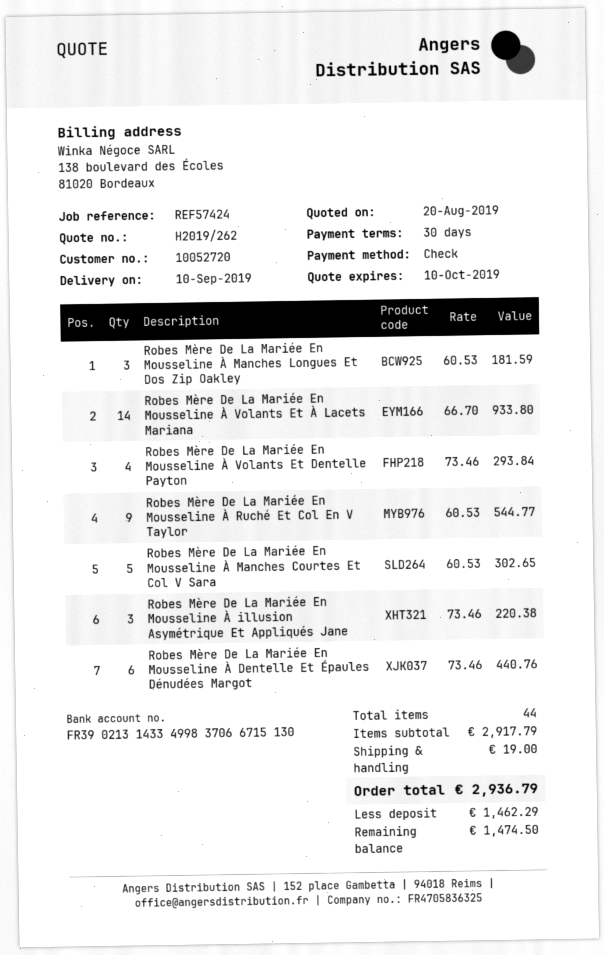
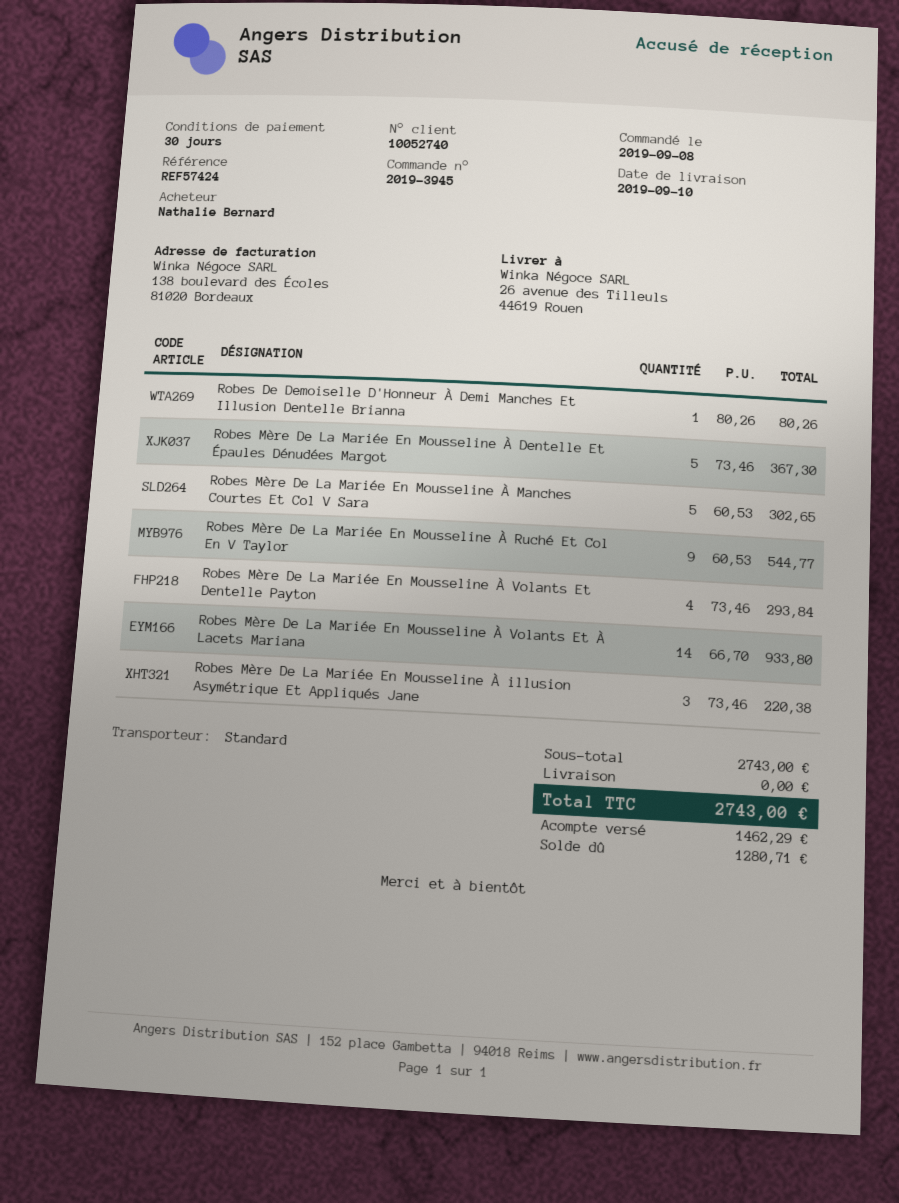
customer number: 10052720 -> 10052740
Robes Mère De La Mariée En Mousseline À Manches Longues Et Dos Zip Oakley: 3 x 60.53 = 181.59 -> none
Robes Mère De La Mariée En Mousseline À Dentelle Et Épaules Dénudées Margot: 6 x 73.46 = 440.76 -> 5 x 73.46 = 367.30
Robes De Demoiselle D'Honneur À Demi Manches Et Illusion Dentelle Brianna: none -> 1 x 80.26 = 80.26
subtotal: 2917.79 -> 2743.00
shipping: 19.00 -> 0.00
total: 2936.79 -> 2743.00
balance: 1474.50 -> 1280.71

